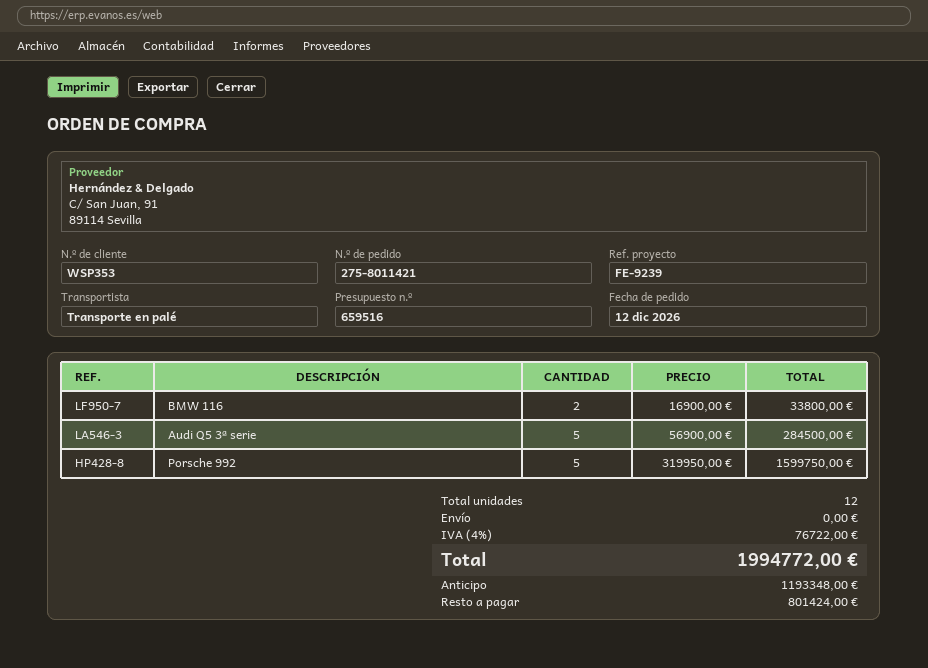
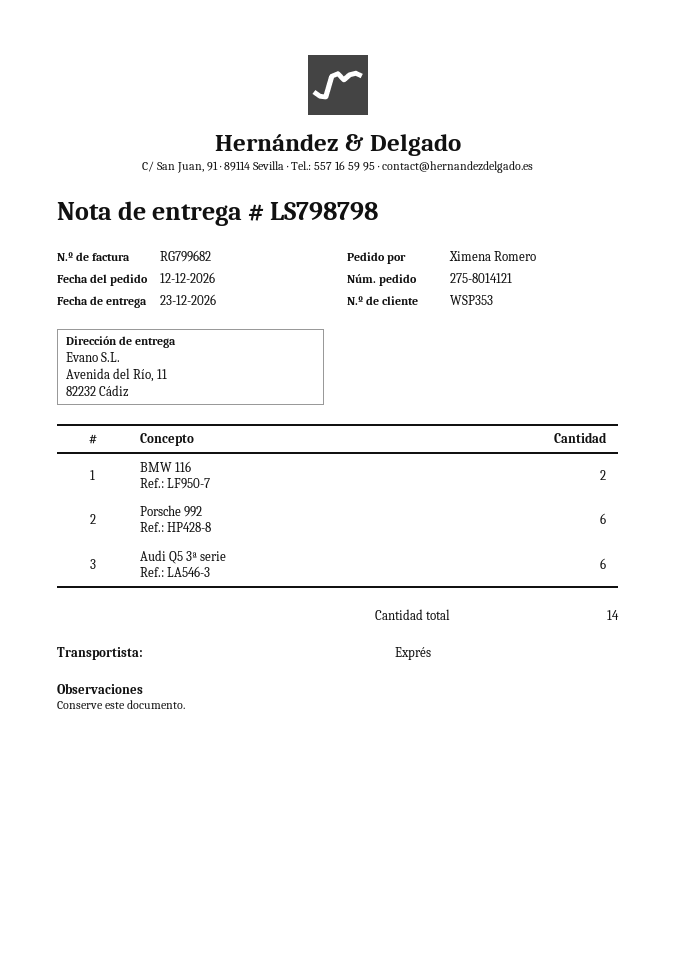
order number: 275-8011421 -> 275-8014121
shipping method: pallet freight -> express
Audi Q5 3ª serie: 5 -> 6
Porsche 992: 5 -> 6
total quantity: 12 -> 14

